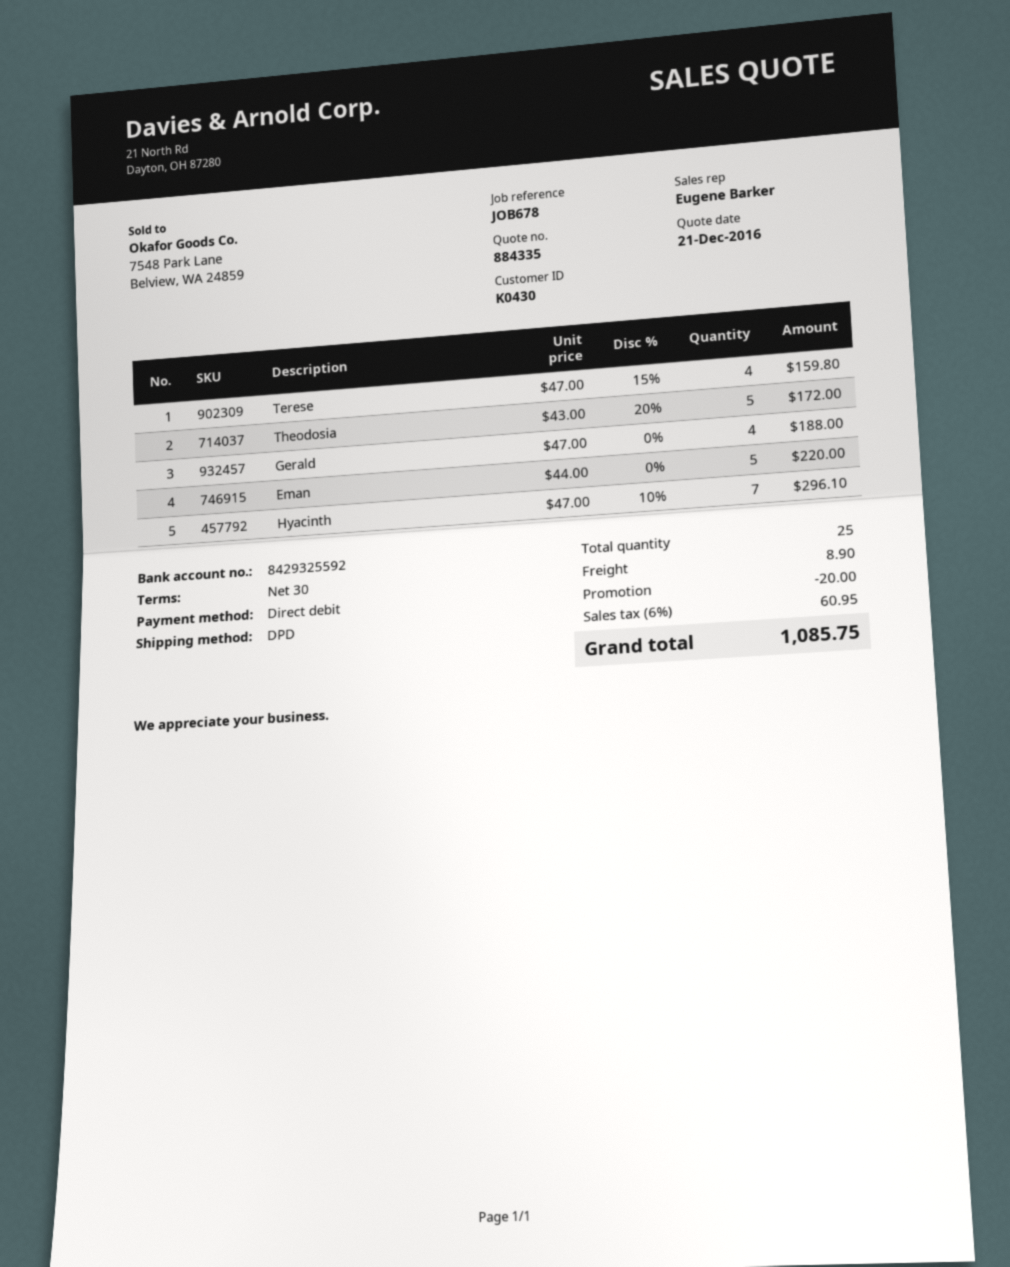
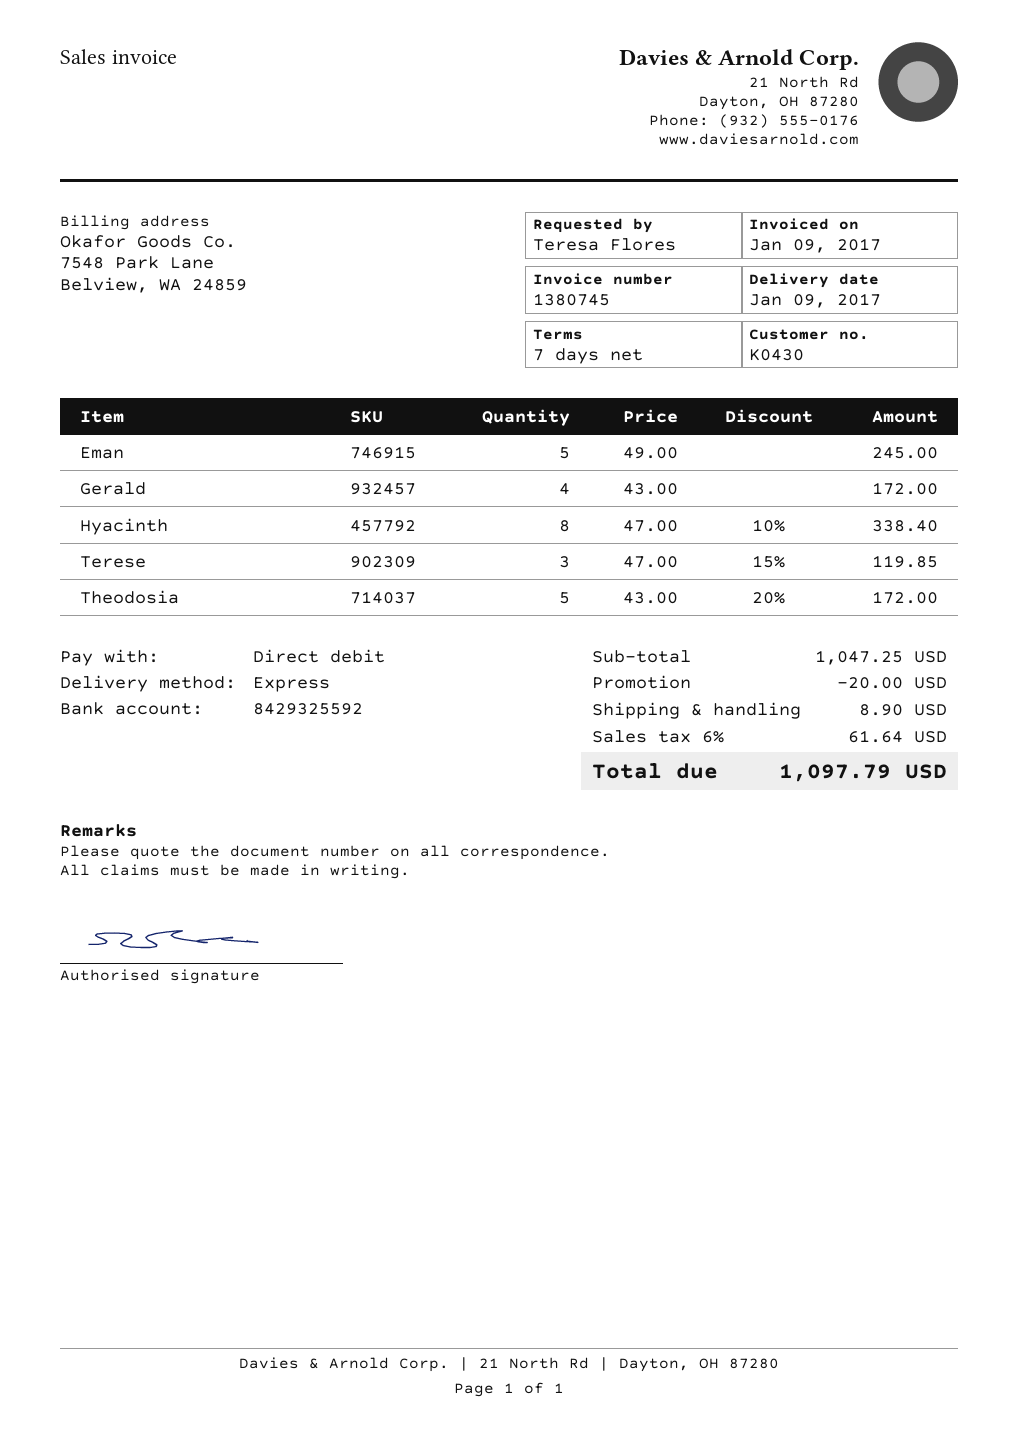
payment terms: 30 days -> 7 days
shipping method: DPD -> express
Terese: 4 x 47.00 - 15% = 159.80 -> 3 x 47.00 - 15% = 119.85
Gerald: 4 x 47.00 = 188.00 -> 4 x 43.00 = 172.00
Eman: 5 x 44.00 = 220.00 -> 5 x 49.00 = 245.00
Hyacinth: 7 x 47.00 - 10% = 296.10 -> 8 x 47.00 - 10% = 338.40
tax: 6% = 60.95 -> 6% = 61.64
total: 1085.75 -> 1097.79

